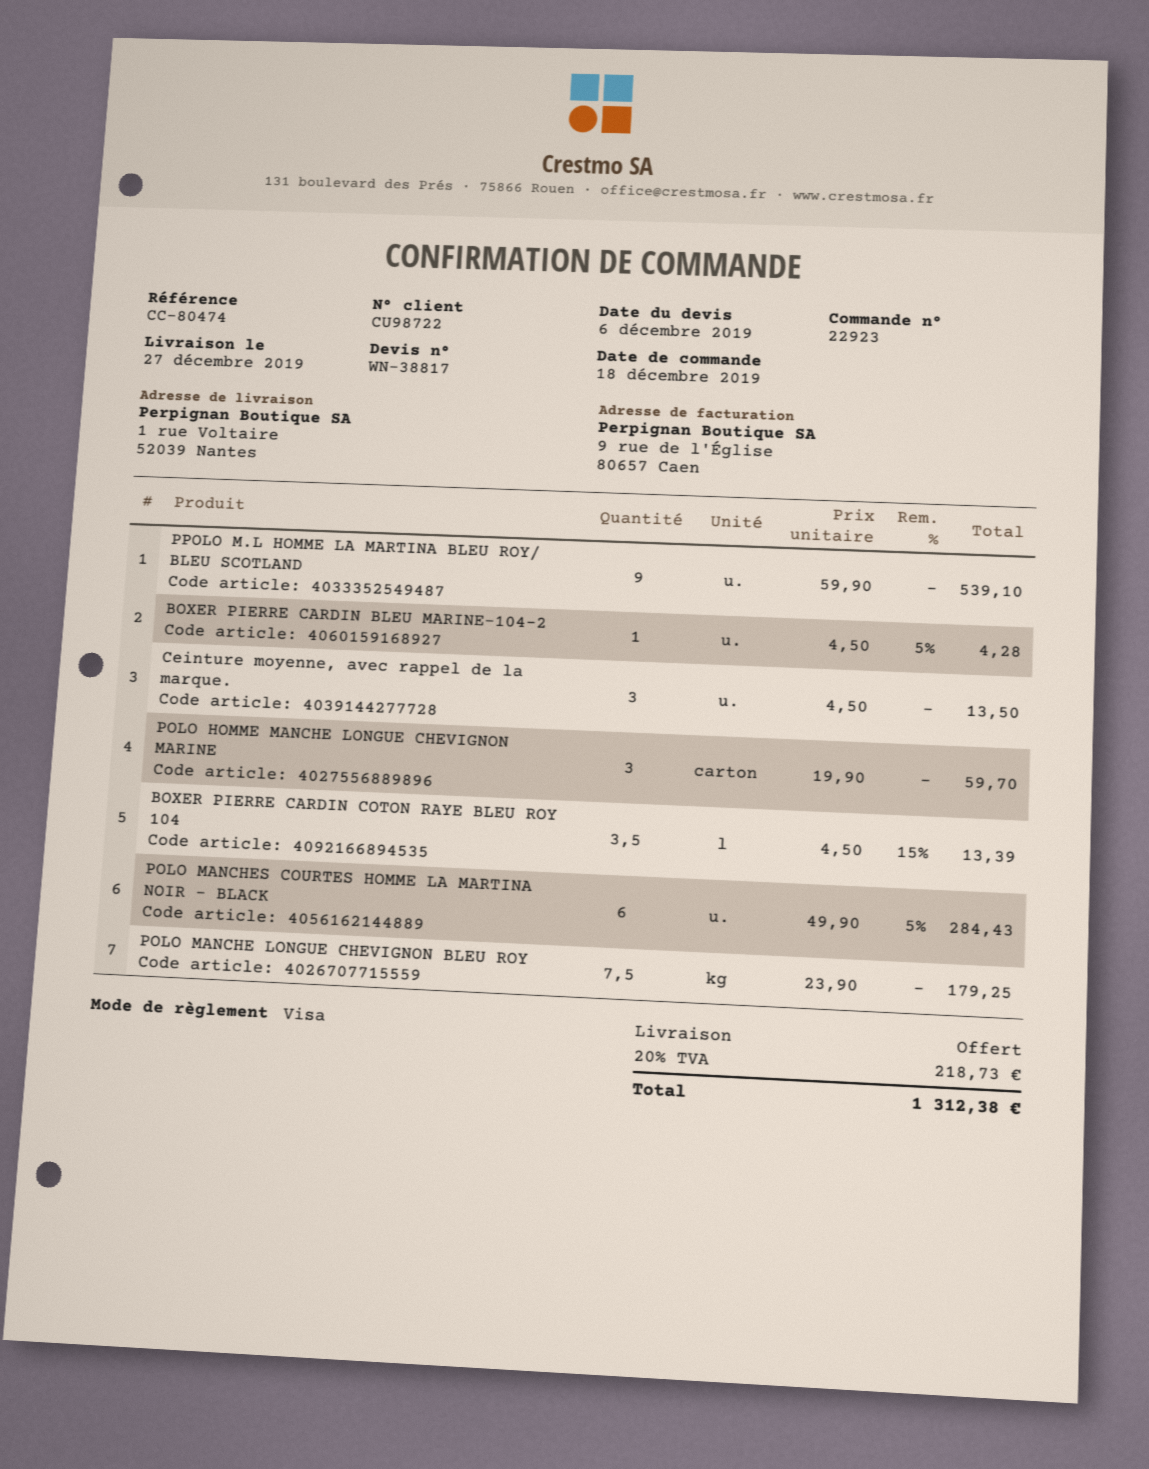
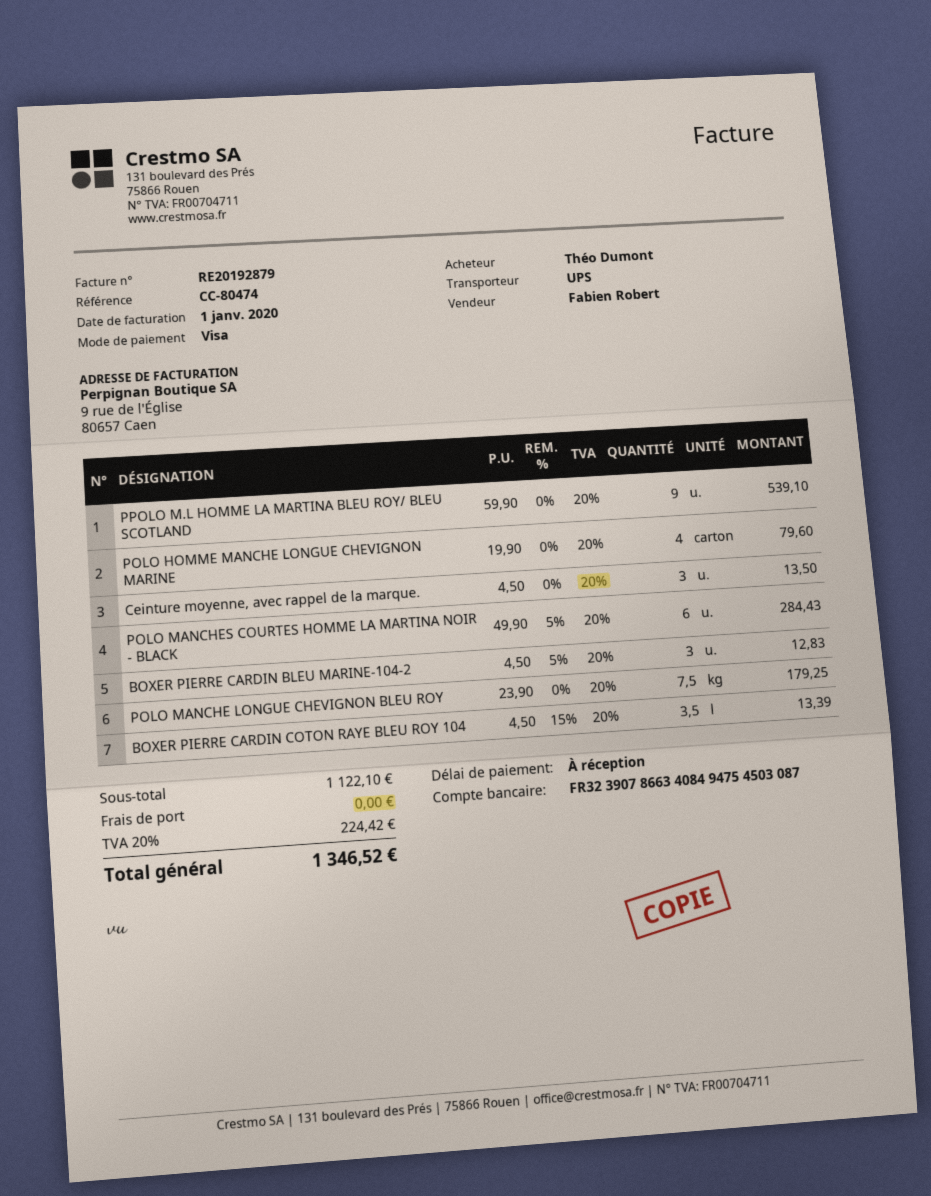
BOXER PIERRE CARDIN BLEU MARINE-104-2: 1 x 4.50 - 5% = 4.28 -> 3 x 4.50 - 5% = 12.83
POLO HOMME MANCHE LONGUE CHEVIGNON MARINE: 3 x 19.90 = 59.70 -> 4 x 19.90 = 79.60
tax: 20% = 218.73 -> 20% = 224.42
total: 1312.38 -> 1346.52

